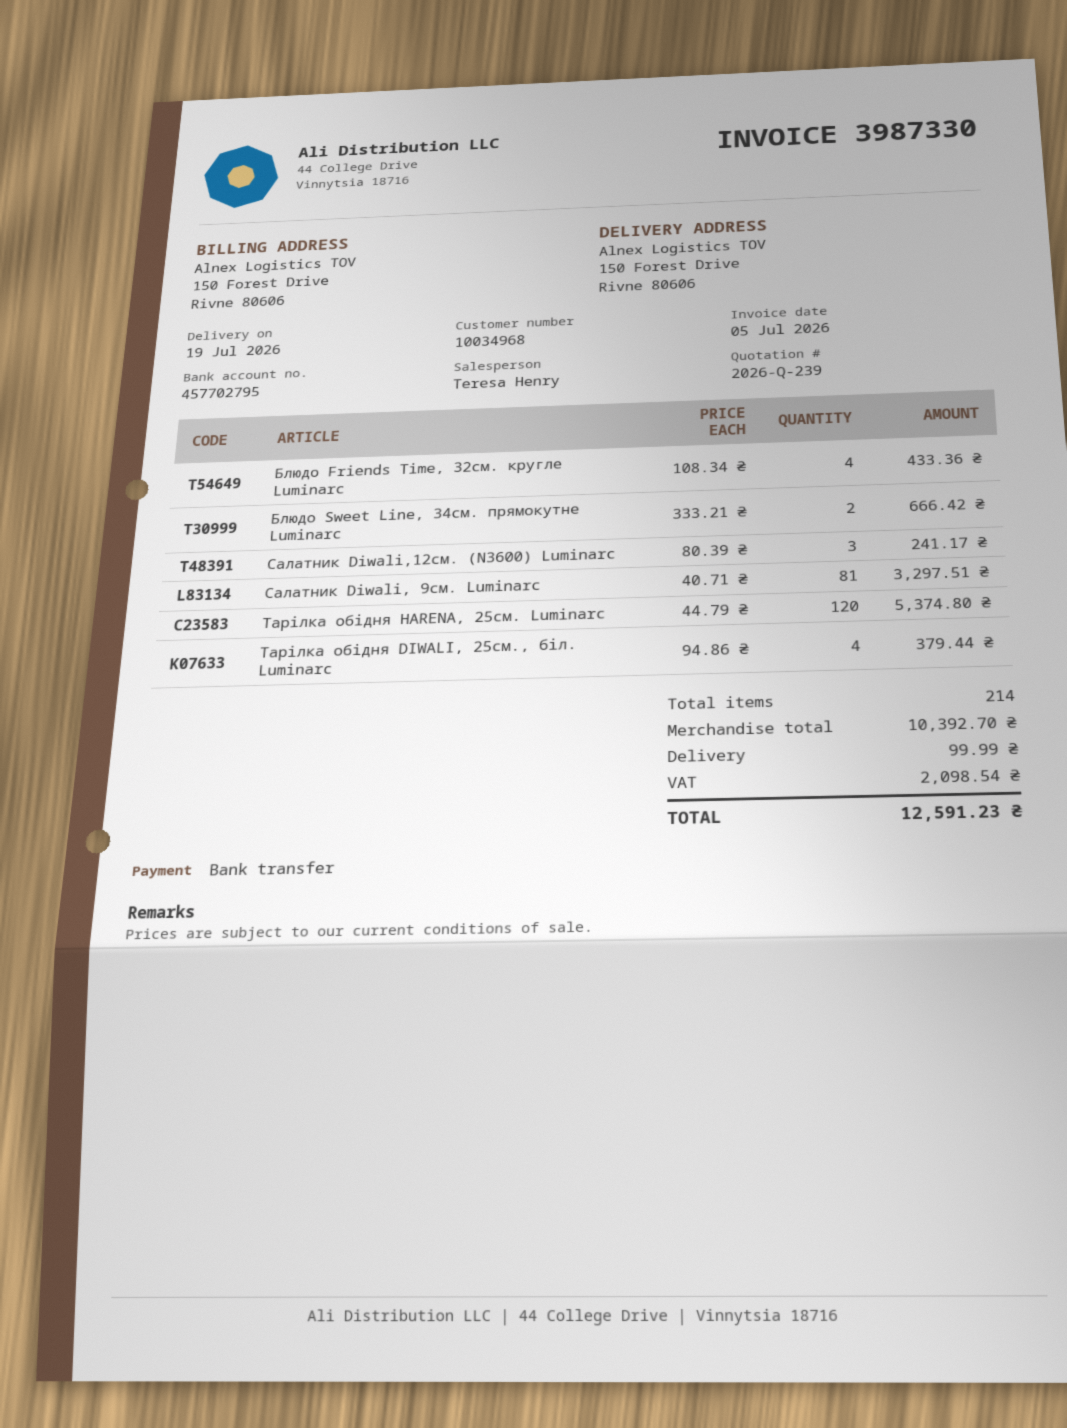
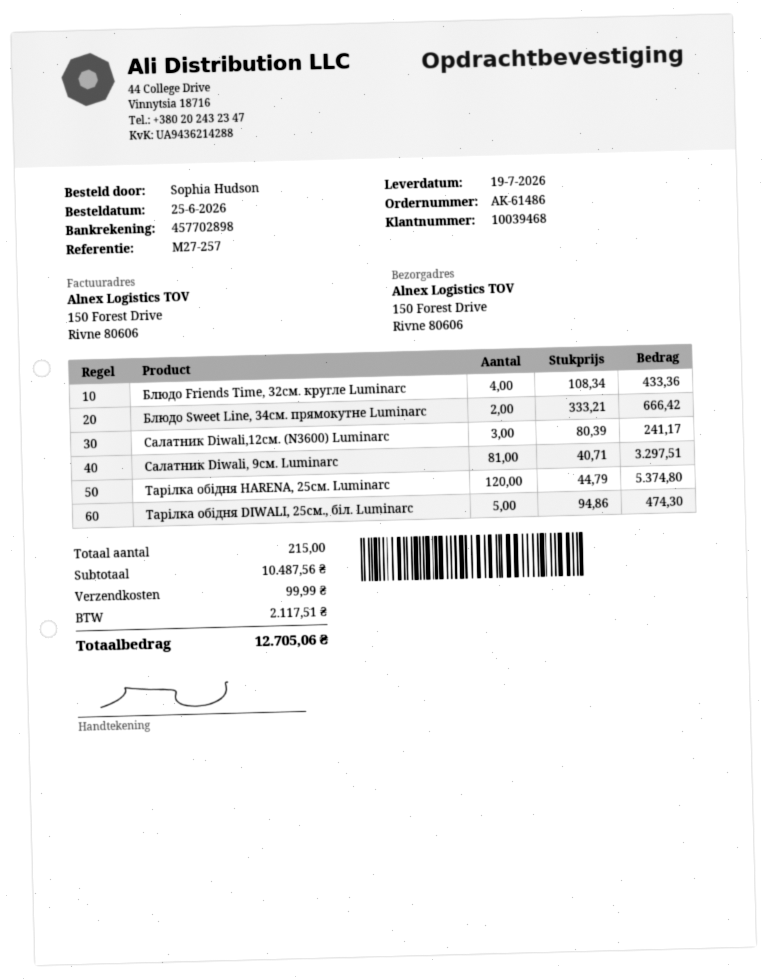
customer number: 10034968 -> 10039468
bank account: 457702795 -> 457702898
Тарілка обідня DIWALI, 25см., біл. Luminarc: 4 x 94.86 = 379.44 -> 5 x 94.86 = 474.30
total quantity: 214 -> 215
subtotal: 10392.70 -> 10487.56
tax: 2098.54 -> 2117.51
total: 12591.23 -> 12705.06

